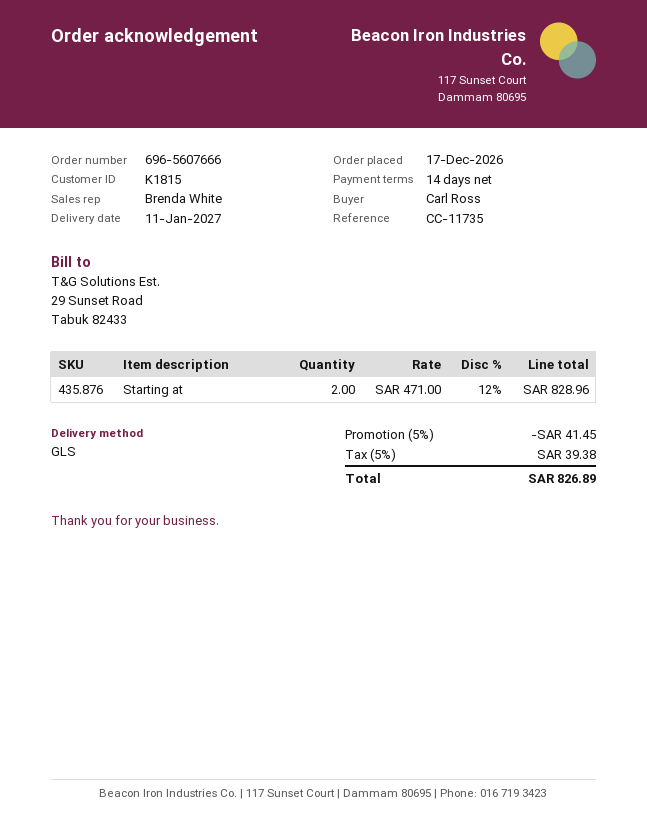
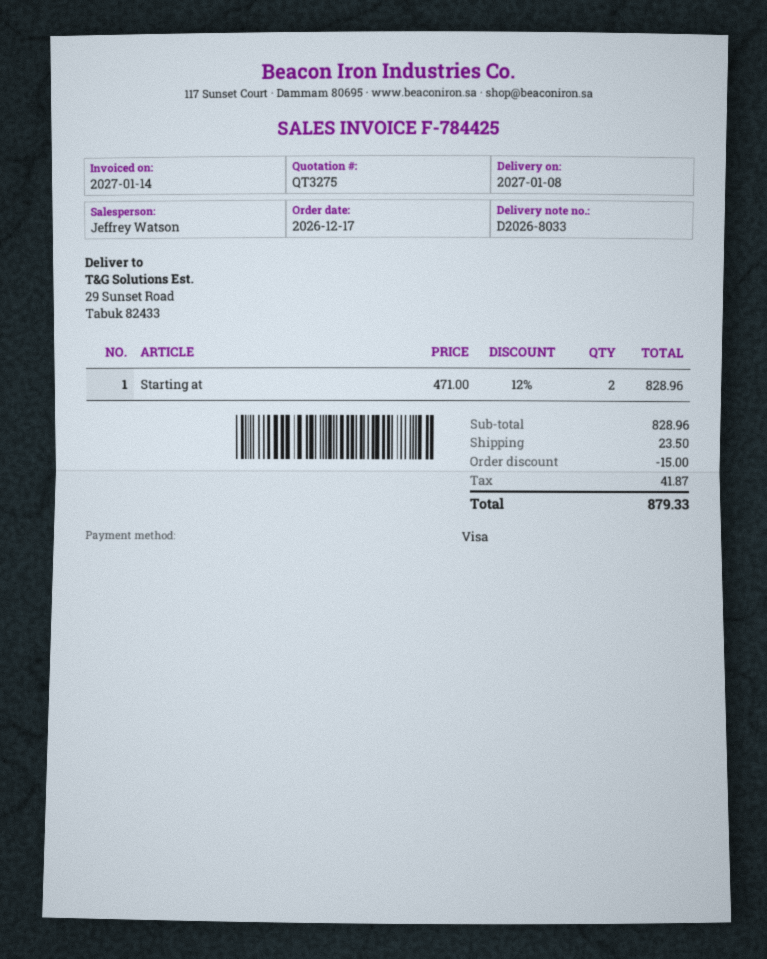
delivery date: 2027-01-11 -> 2027-01-08
sales rep: Brenda White -> Jeffrey Watson
discount: 41.45 -> 15.00
shipping: none -> 23.50
tax: 39.38 -> 41.87
total: 826.89 -> 879.33

